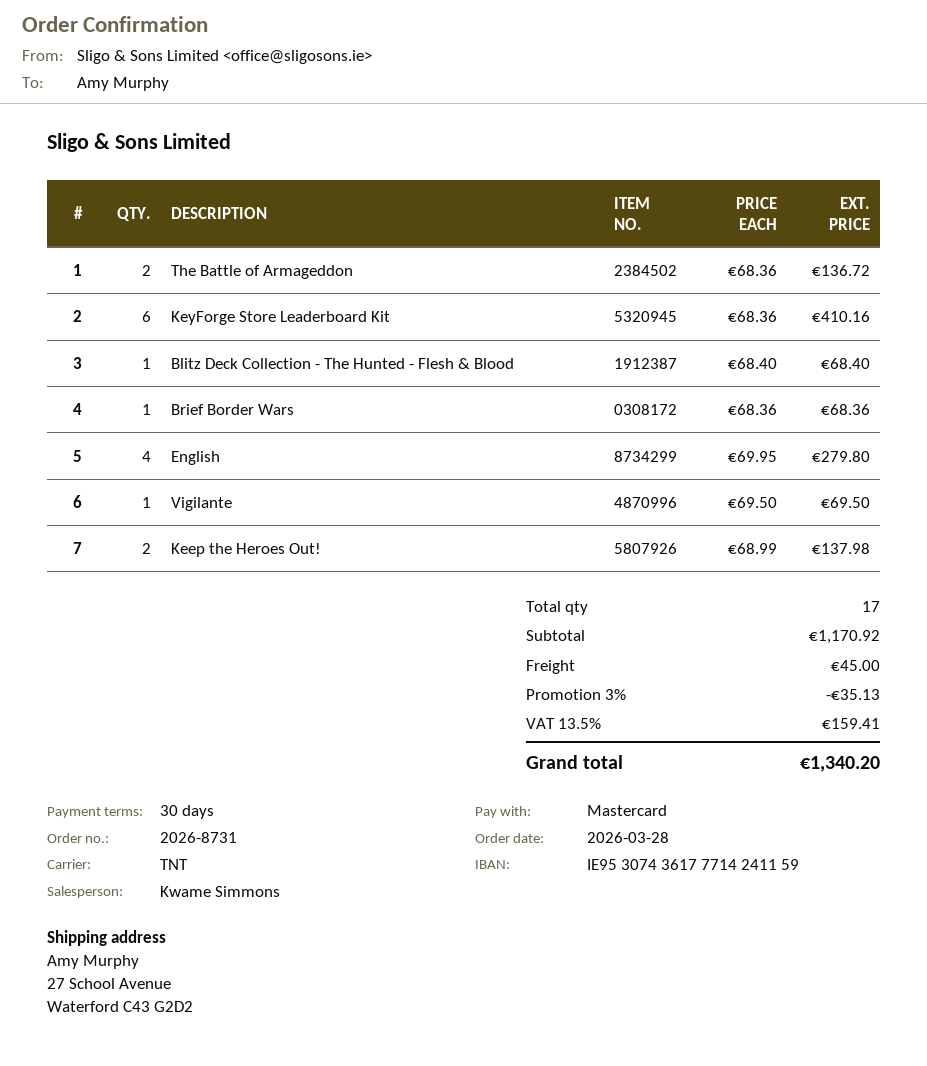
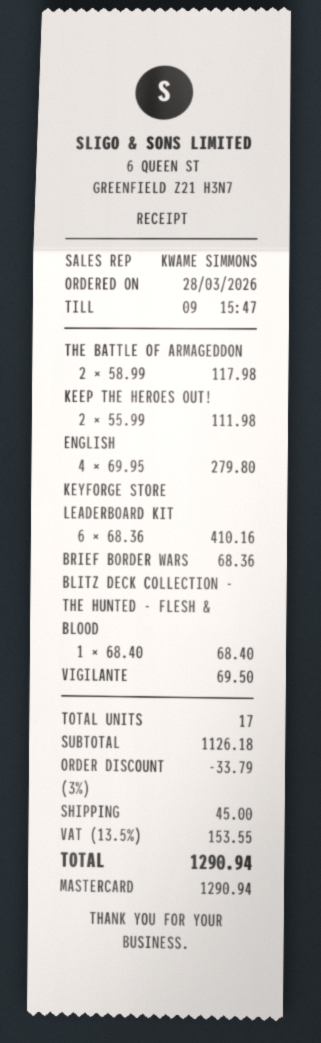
The Battle of Armageddon: 2 x 68.36 = 136.72 -> 2 x 58.99 = 117.98
Keep the Heroes Out!: 2 x 68.99 = 137.98 -> 2 x 55.99 = 111.98
subtotal: 1170.92 -> 1126.18
discount: 3% = 35.13 -> 3% = 33.79
tax: 13.5% = 159.41 -> 13.5% = 153.55
total: 1340.20 -> 1290.94

